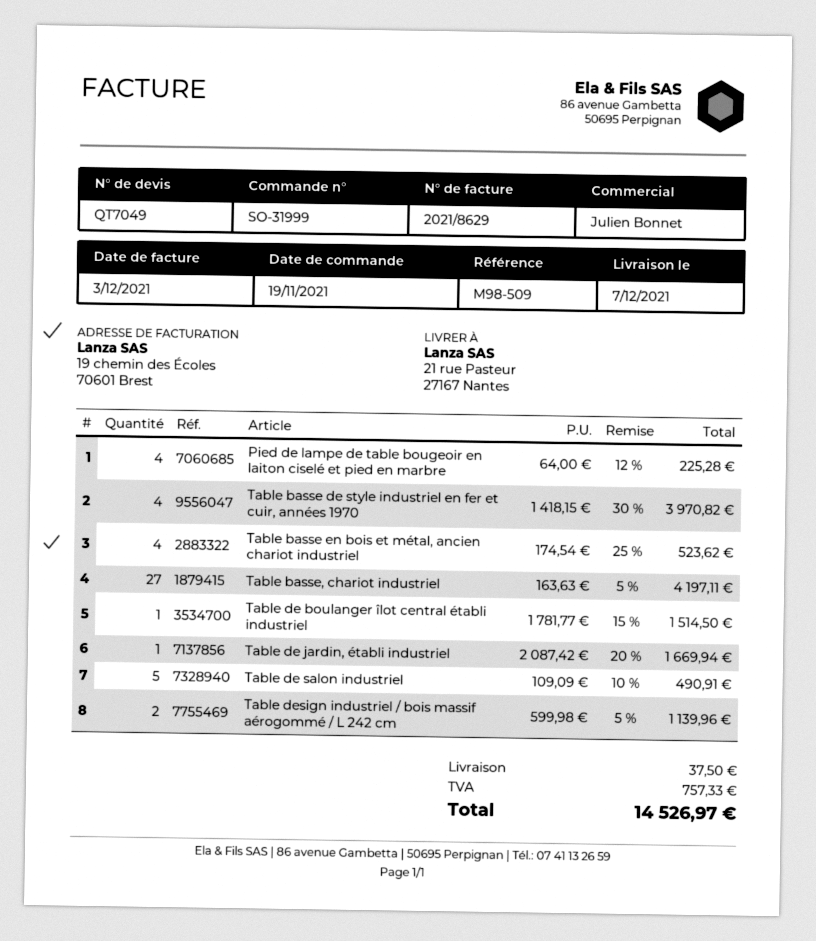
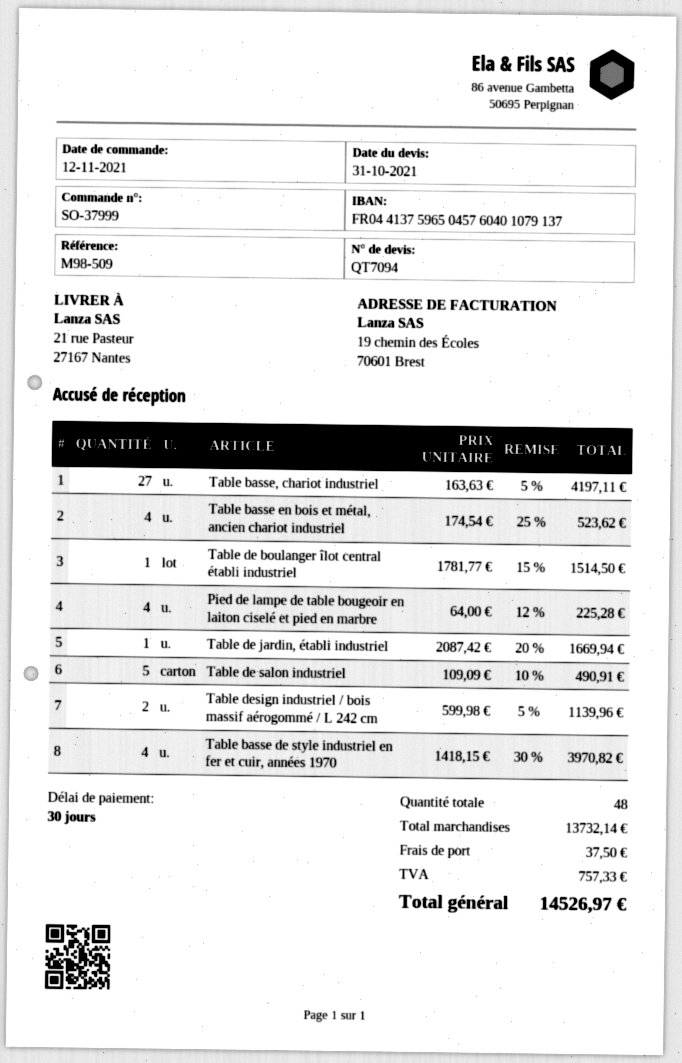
quote number: QT7049 -> QT7094
order number: SO-31999 -> SO-37999
order date: 2021-11-19 -> 2021-11-12

